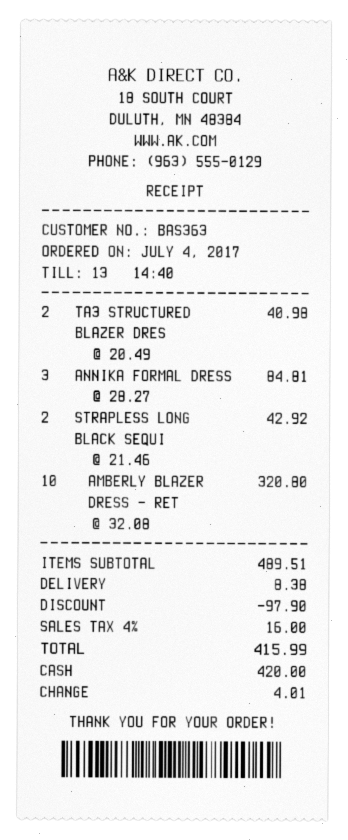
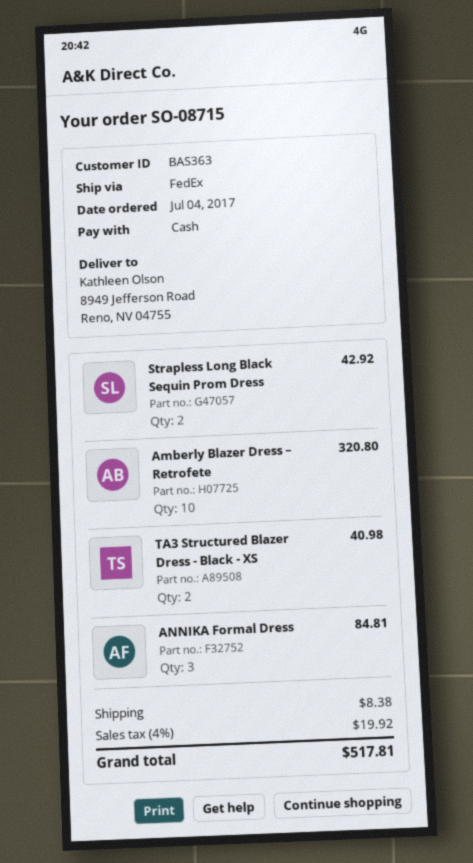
discount: 97.90 -> none
tax: 4% = 16.00 -> 4% = 19.92
total: 415.99 -> 517.81

